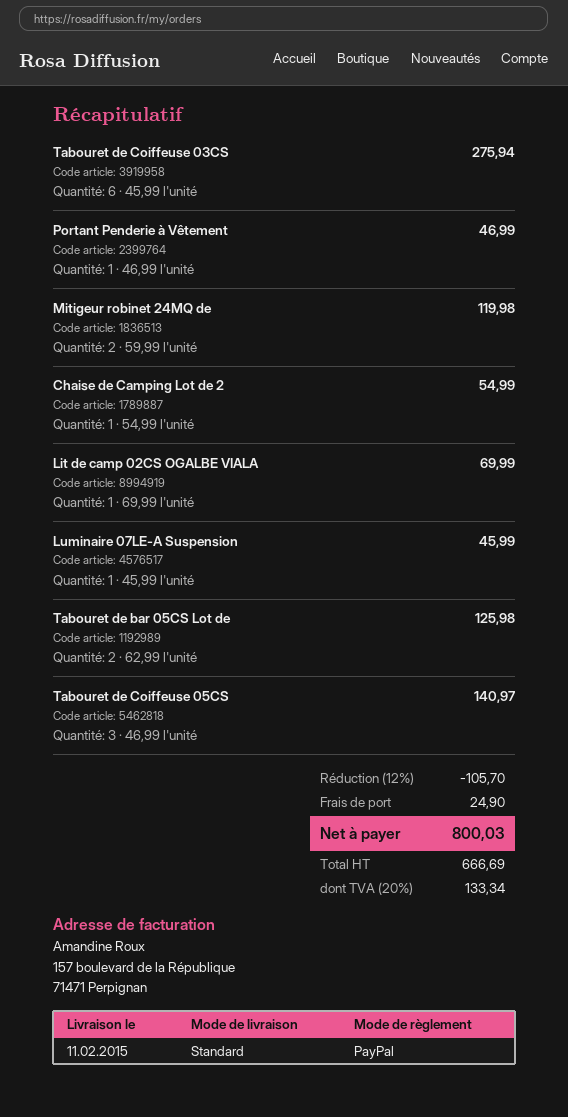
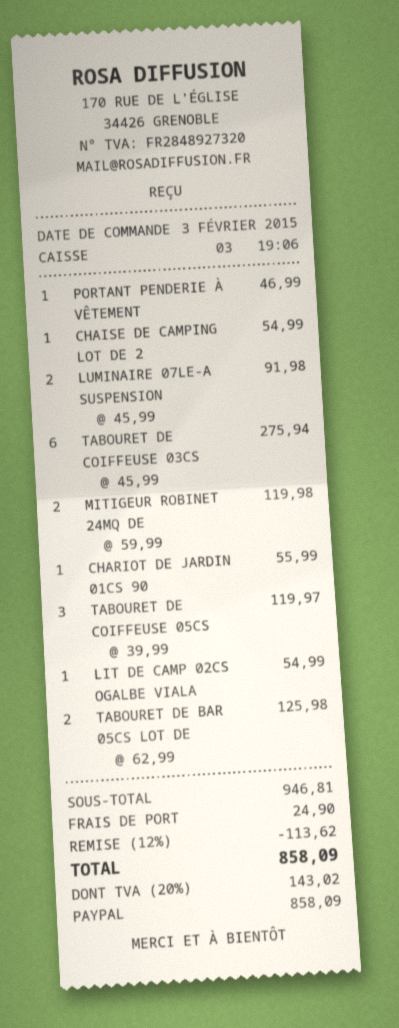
Lit de camp 02CS OGALBE VIALA: 1 x 69.99 = 69.99 -> 1 x 54.99 = 54.99
Luminaire 07LE-A Suspension: 1 x 45.99 = 45.99 -> 2 x 45.99 = 91.98
Tabouret de Coiffeuse 05CS: 3 x 46.99 = 140.97 -> 3 x 39.99 = 119.97
CHARIOT DE JARDIN 01CS 90: none -> 1 x 55.99 = 55.99
discount: 12% = 105.70 -> 12% = 113.62
tax: 20% = 133.34 -> 20% = 143.02
total: 800.03 -> 858.09

